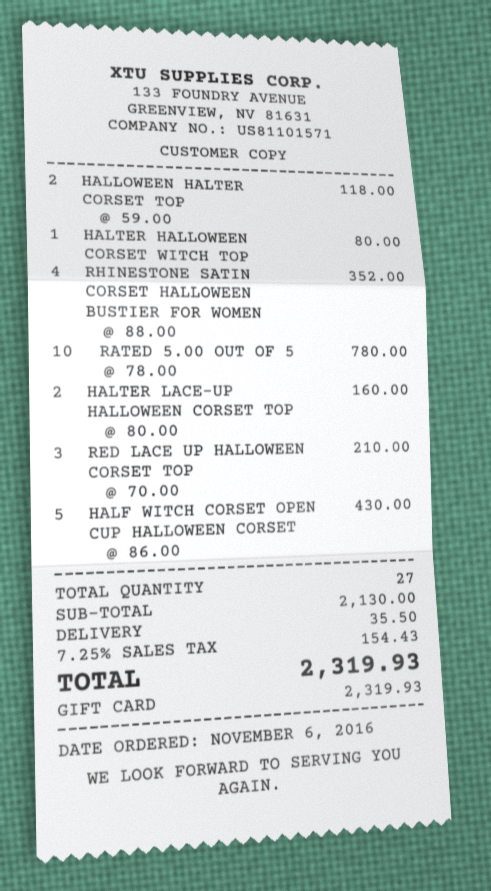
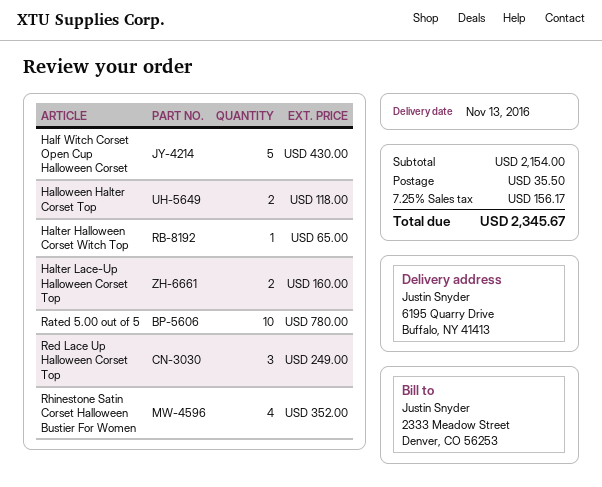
HALTER HALLOWEEN CORSET WITCH TOP: 1 for 80.00 -> 1 for 65.00
RED LACE UP HALLOWEEN CORSET TOP: 3 for 210.00 -> 3 for 249.00
subtotal: 2130.00 -> 2154.00
tax: 7.25% = 154.43 -> 7.25% = 156.17
total: 2319.93 -> 2345.67

